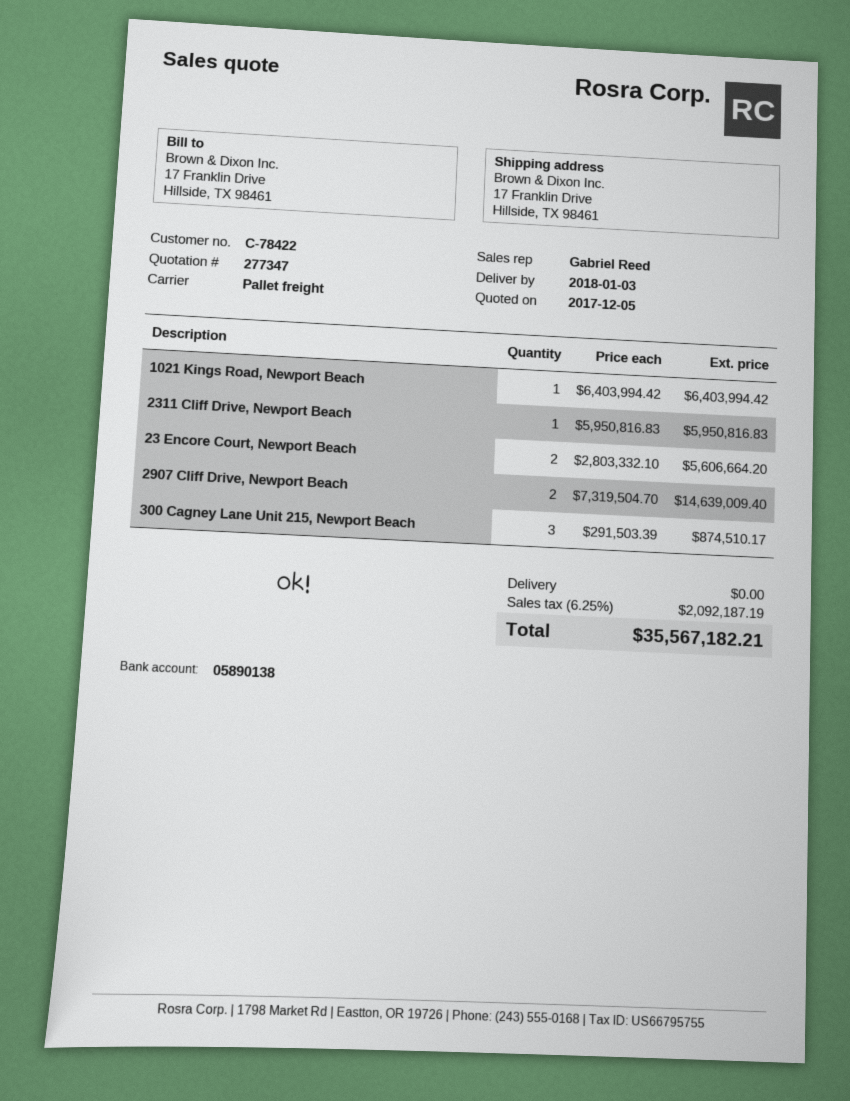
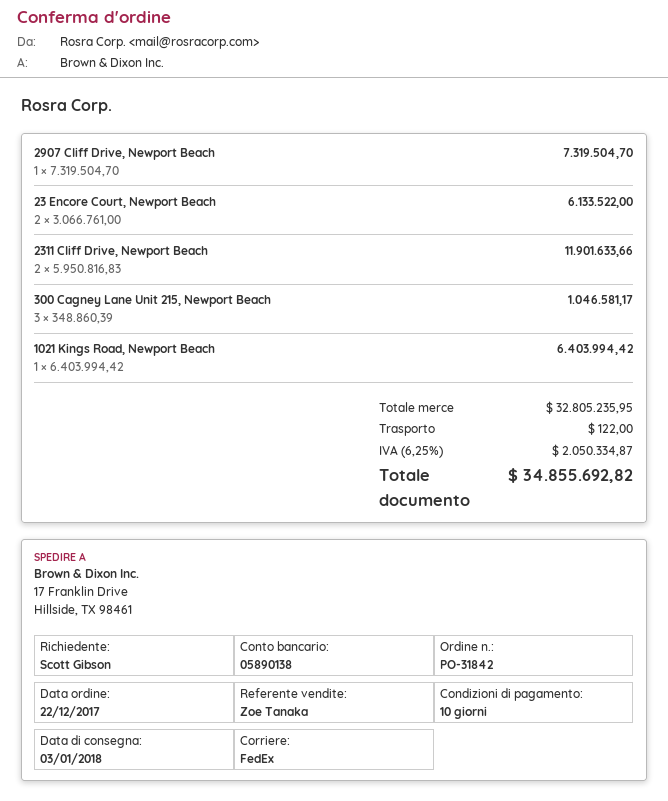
sales rep: Gabriel Reed -> Zoe Tanaka
shipping method: pallet freight -> FedEx
2311 Cliff Drive, Newport Beach: 1 x 5950816.83 = 5950816.83 -> 2 x 5950816.83 = 11901633.66
23 Encore Court, Newport Beach: 2 x 2803332.10 = 5606664.20 -> 2 x 3066761.00 = 6133522.00
2907 Cliff Drive, Newport Beach: 2 x 7319504.70 = 14639009.40 -> 1 x 7319504.70 = 7319504.70
300 Cagney Lane Unit 215, Newport Beach: 3 x 291503.39 = 874510.17 -> 3 x 348860.39 = 1046581.17
shipping: 0.00 -> 122.00
tax: 6.25% = 2092187.19 -> 6.25% = 2050334.87
total: 35567182.21 -> 34855692.82

